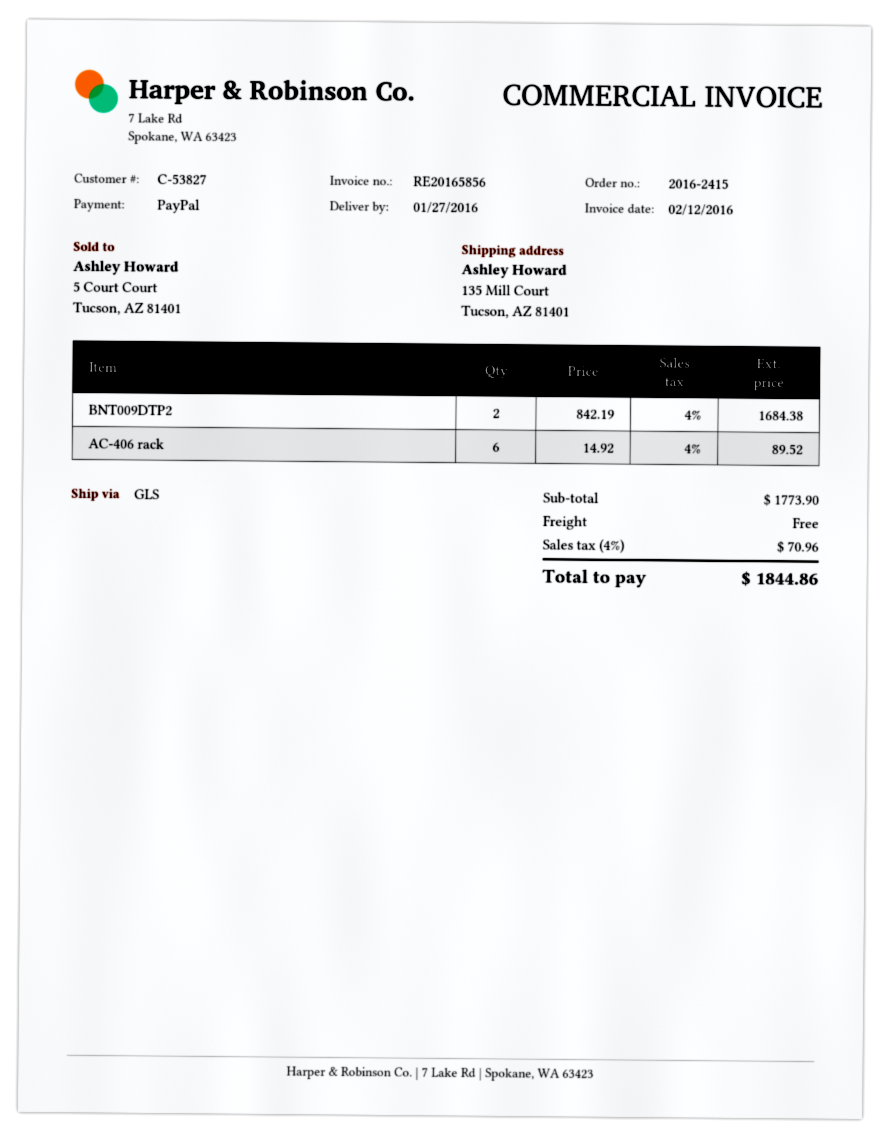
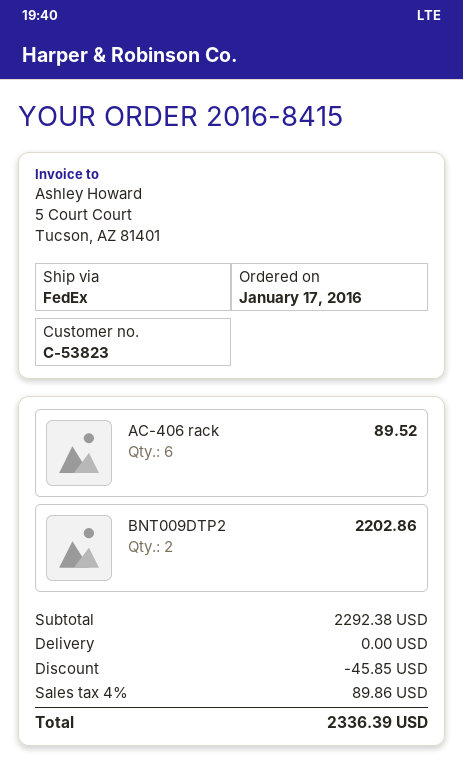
order number: 2016-2415 -> 2016-8415
customer number: C-53827 -> C-53823
shipping method: GLS -> FedEx
BNT009DTP2: 2 for 1684.38 -> 2 for 2202.86
subtotal: 1773.90 -> 2292.38
discount: none -> 45.85
tax: 4% = 70.96 -> 4% = 89.86
total: 1844.86 -> 2336.39

